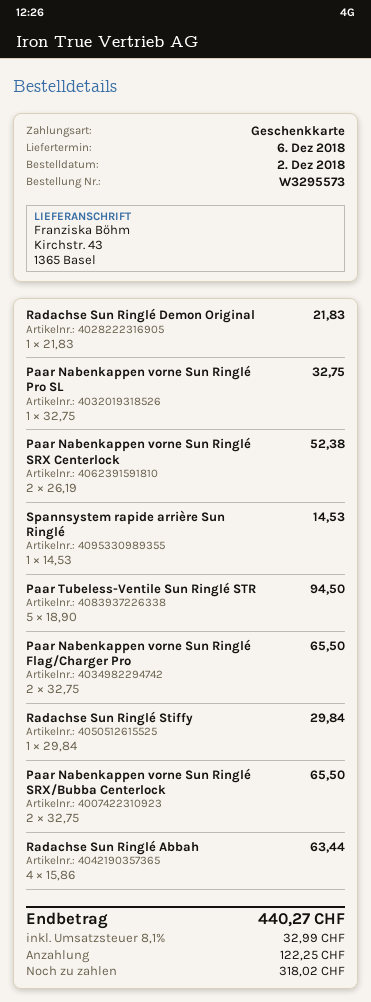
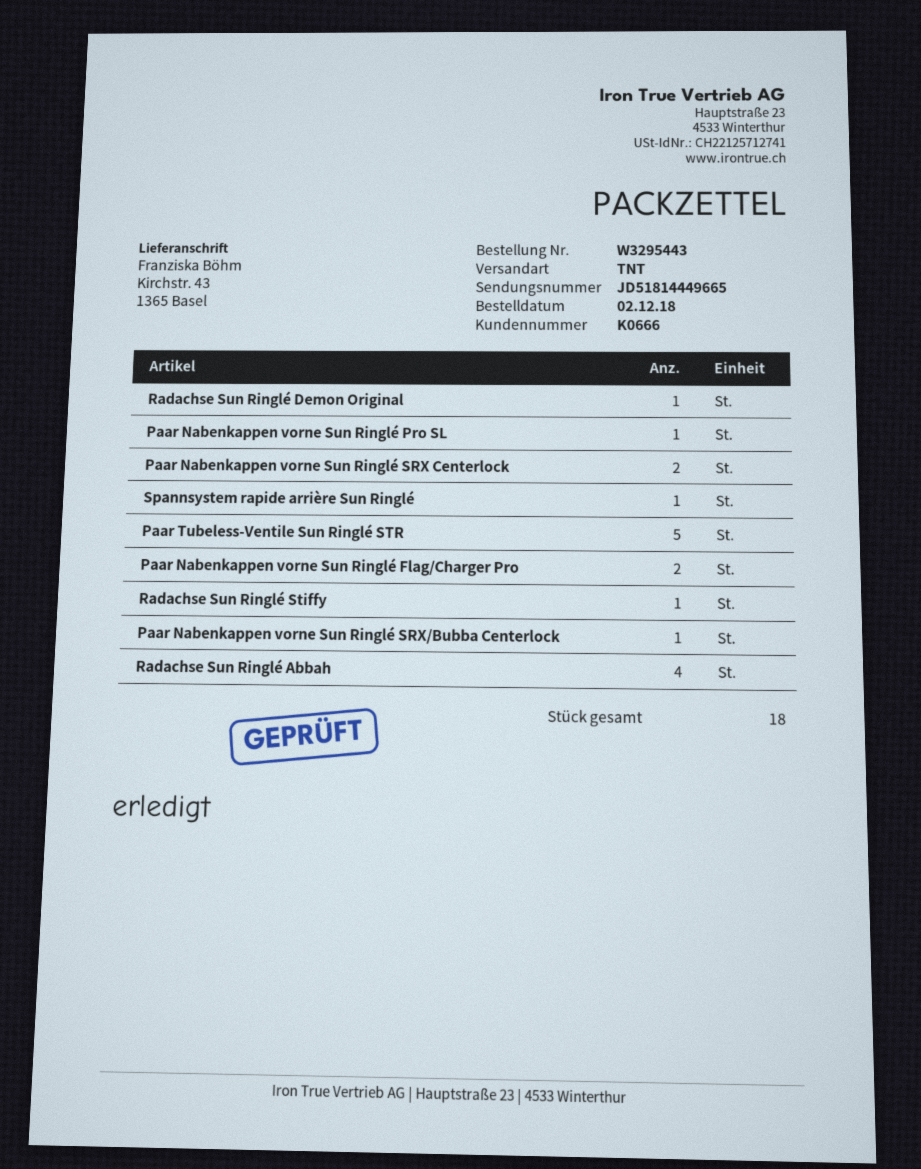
order number: W3295573 -> W3295443
Paar Nabenkappen vorne Sun Ringlé SRX/Bubba Centerlock: 2 -> 1

